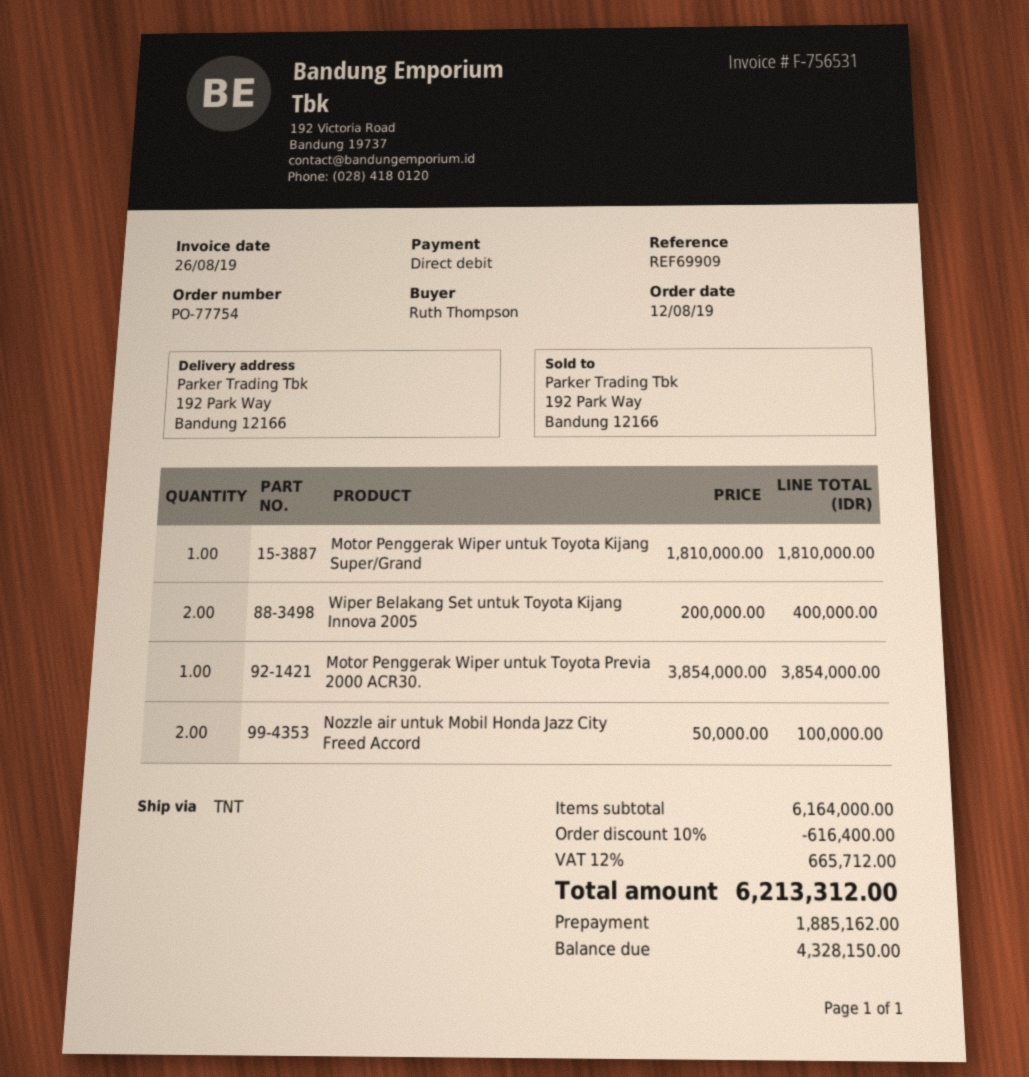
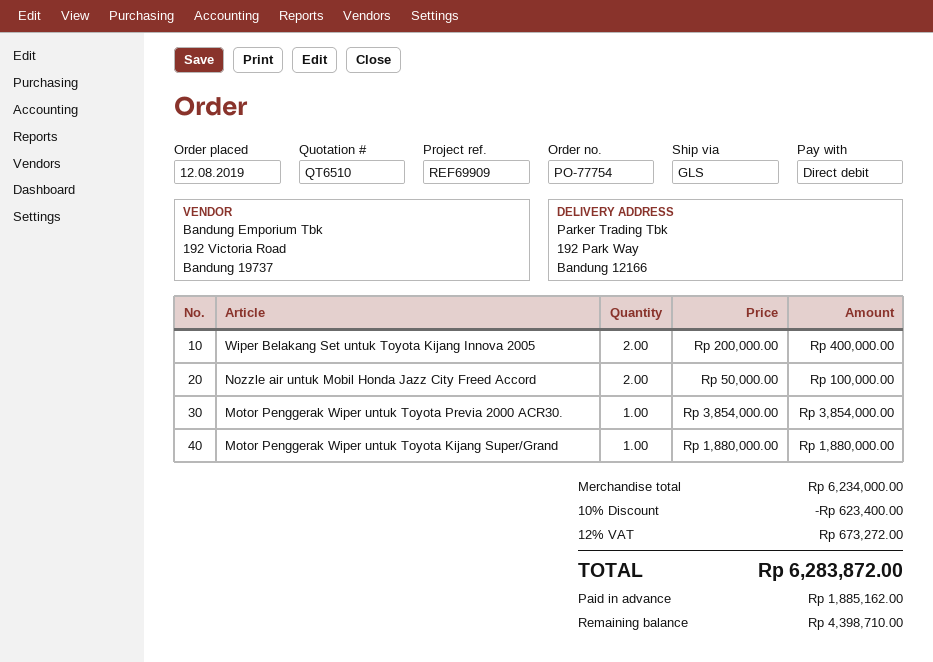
shipping method: TNT -> GLS
Motor Penggerak Wiper untuk Toyota Kijang Super/Grand: 1 x 1810000.00 = 1810000.00 -> 1 x 1880000.00 = 1880000.00
subtotal: 6164000.00 -> 6234000.00
discount: 10% = 616400.00 -> 10% = 623400.00
tax: 12% = 665712.00 -> 12% = 673272.00
total: 6213312.00 -> 6283872.00
balance: 4328150.00 -> 4398710.00

